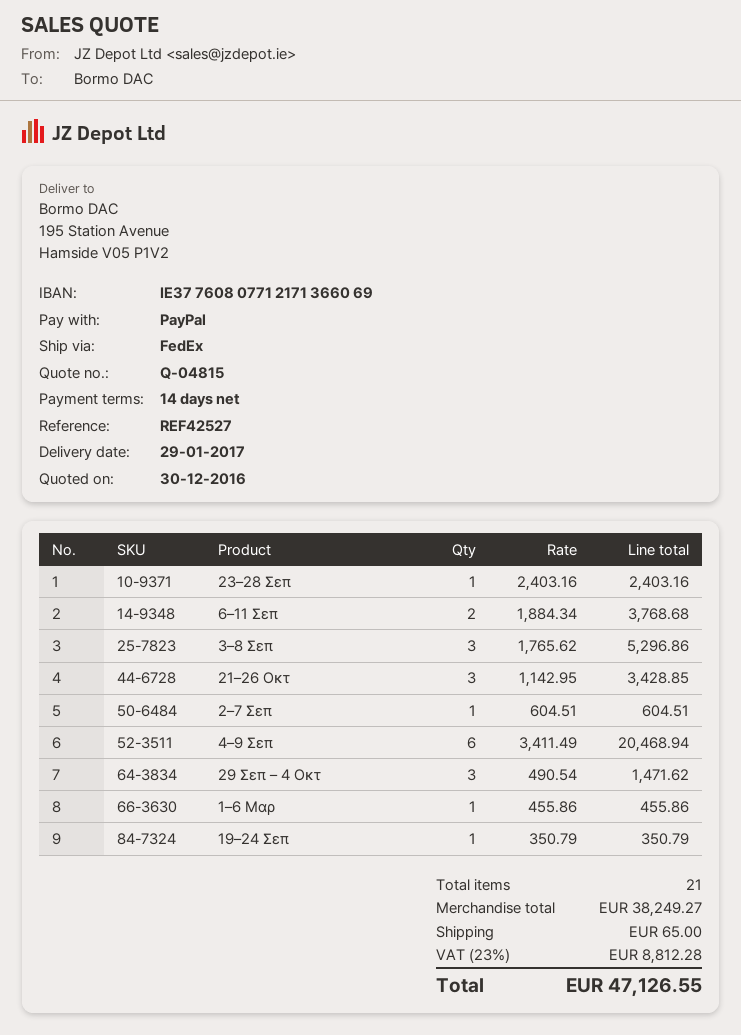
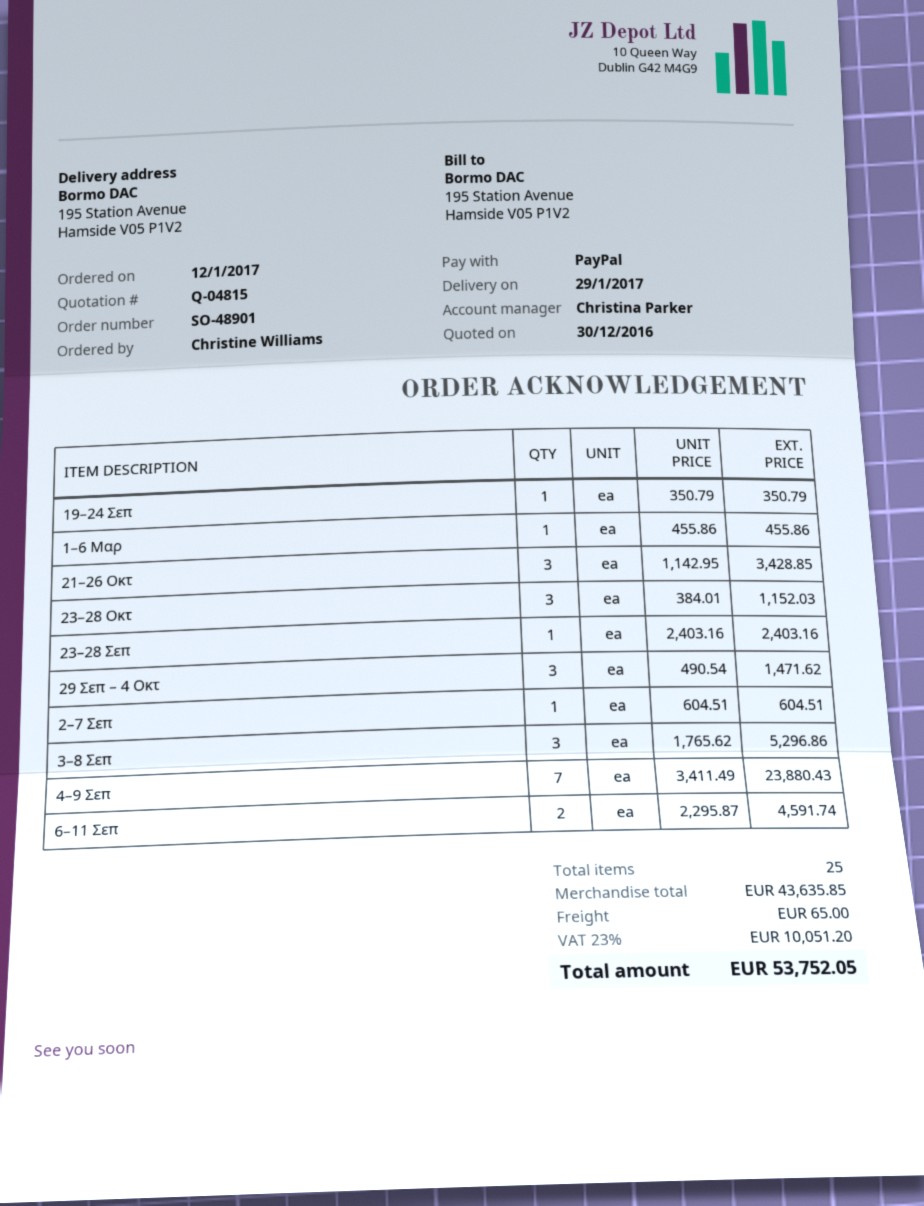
6–11 Σεπ: 2 x 1884.34 = 3768.68 -> 2 x 2295.87 = 4591.74
4–9 Σεπ: 6 x 3411.49 = 20468.94 -> 7 x 3411.49 = 23880.43
23–28 Οκτ: none -> 3 x 384.01 = 1152.03
total quantity: 21 -> 25
subtotal: 38249.27 -> 43635.85
tax: 23% = 8812.28 -> 23% = 10051.20
total: 47126.55 -> 53752.05

